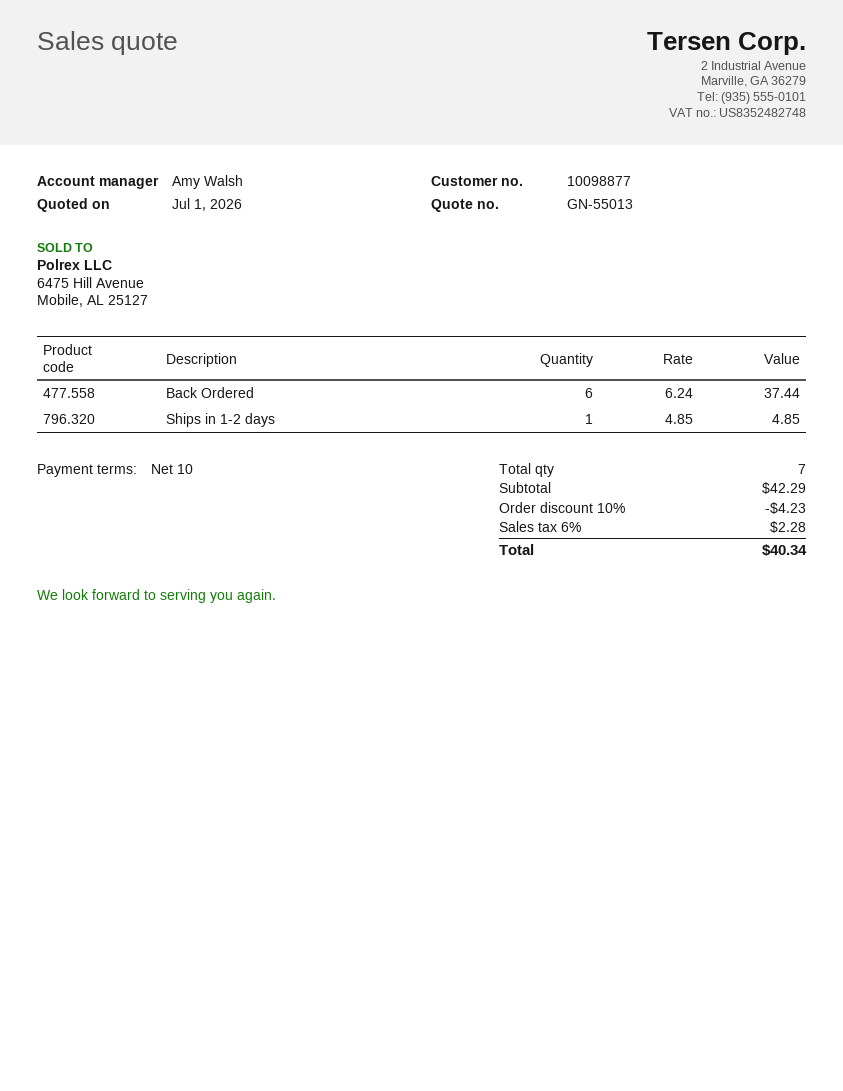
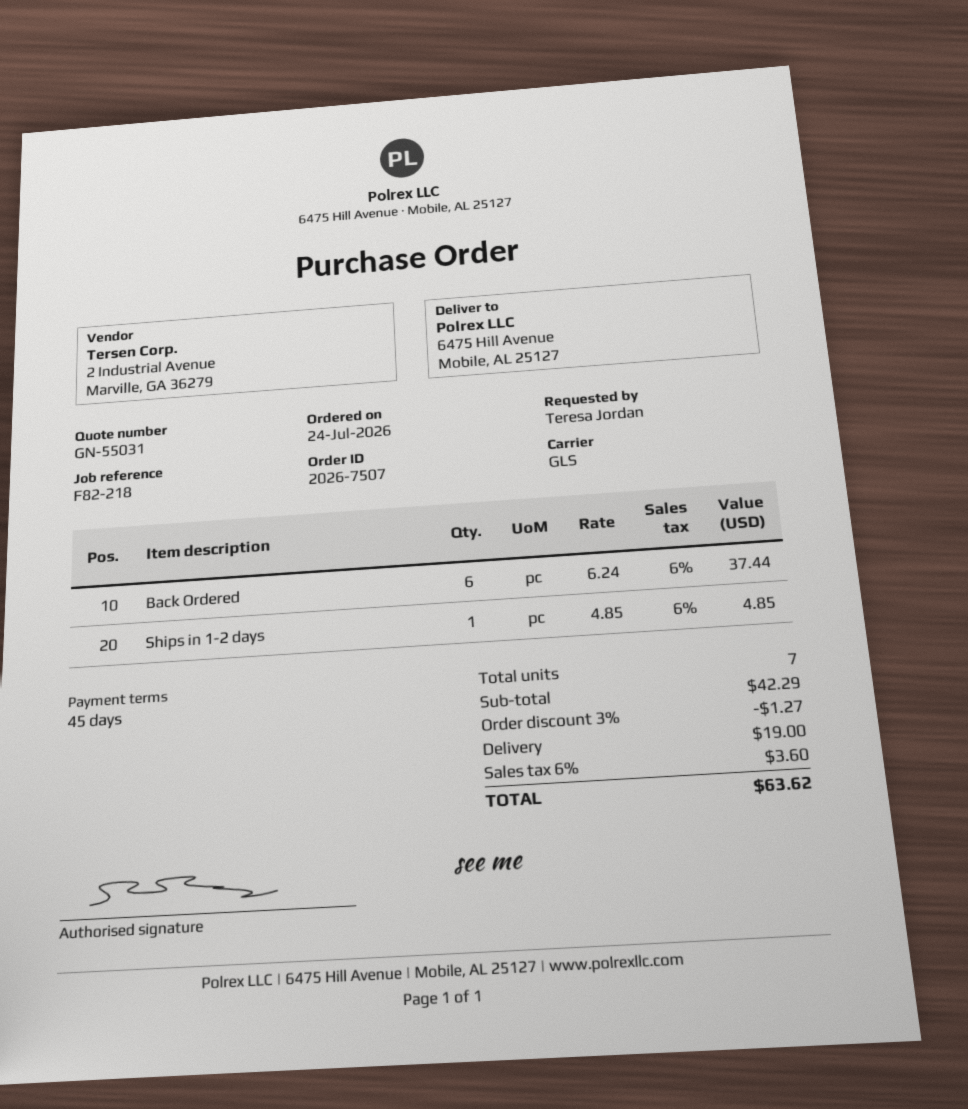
quote number: GN-55013 -> GN-55031
payment terms: 10 days -> 45 days
discount: 10% = 4.23 -> 3% = 1.27
shipping: none -> 19.00
tax: 6% = 2.28 -> 6% = 3.60
total: 40.34 -> 63.62

